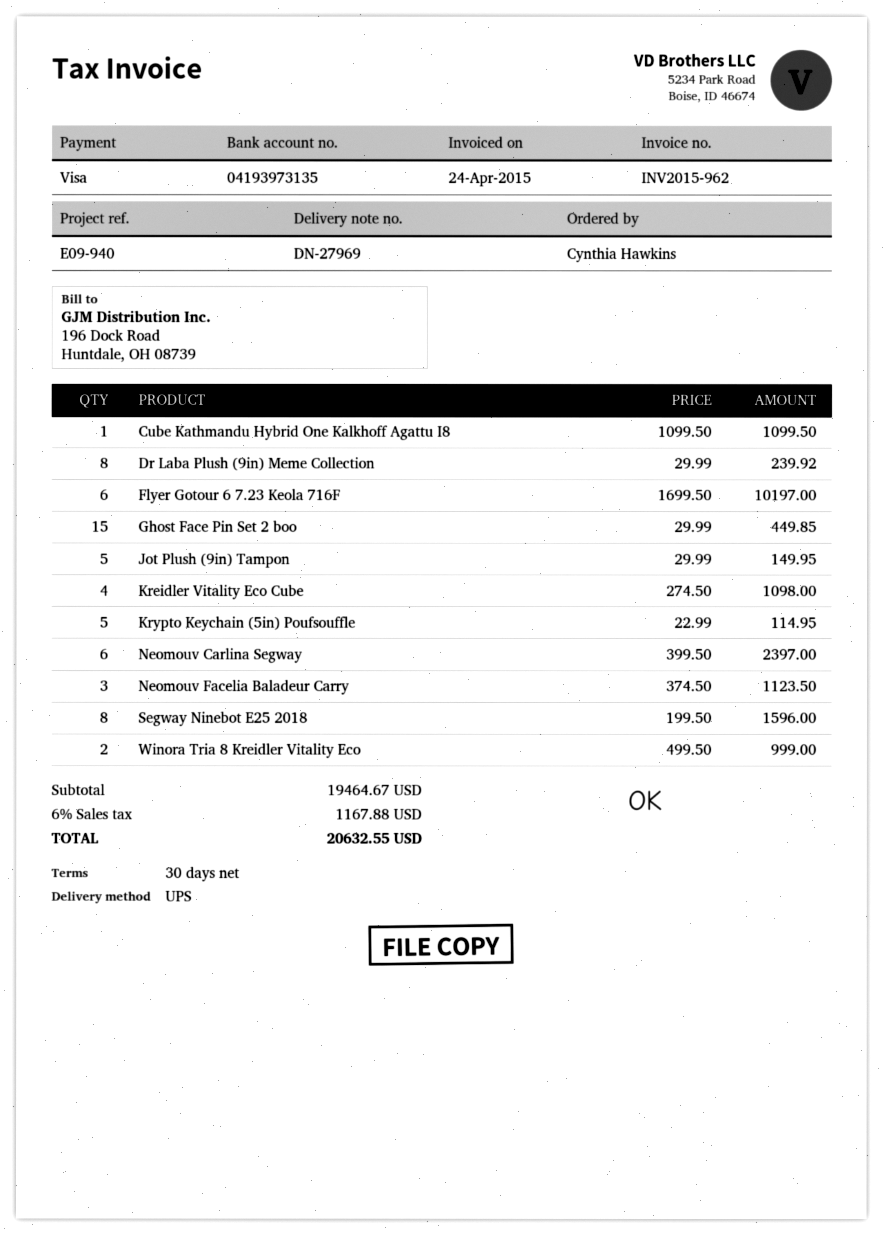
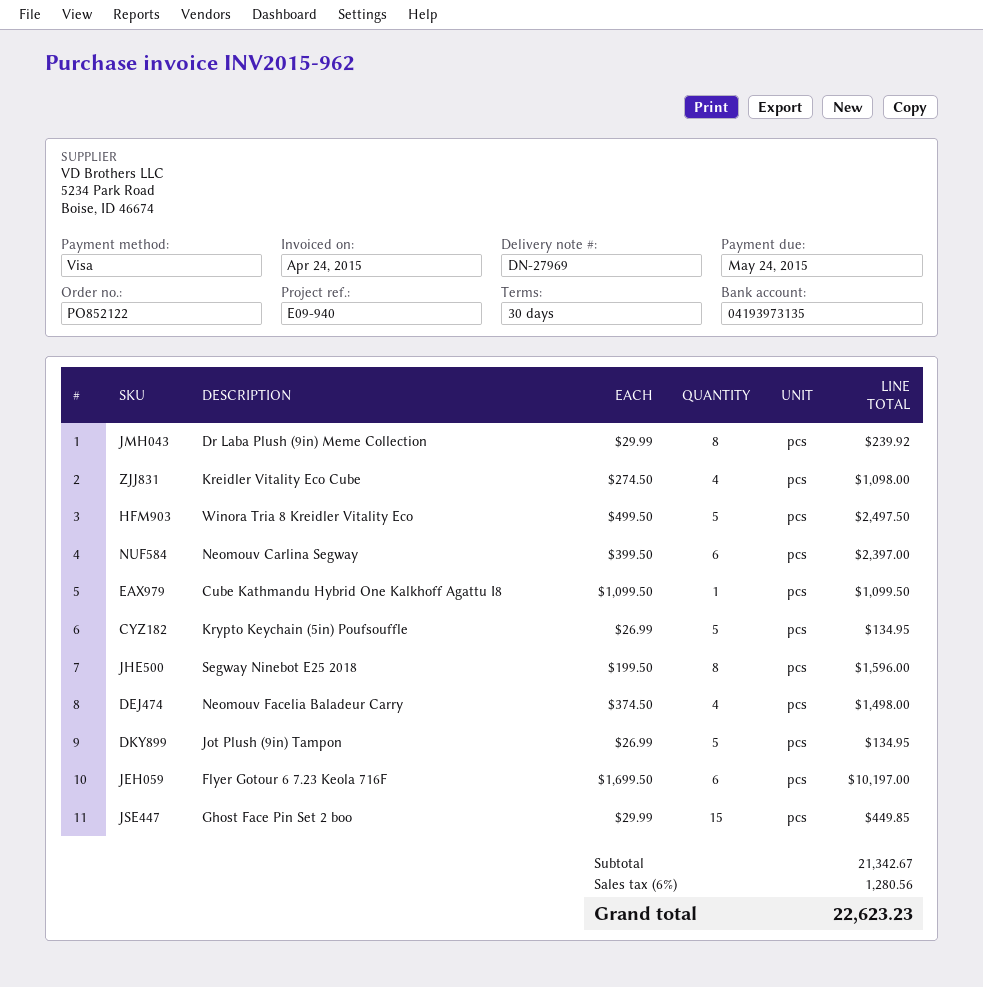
Jot Plush (9in) Tampon: 5 x 29.99 = 149.95 -> 5 x 26.99 = 134.95
Krypto Keychain (5in) Poufsouffle: 5 x 22.99 = 114.95 -> 5 x 26.99 = 134.95
Neomouv Facelia Baladeur Carry: 3 x 374.50 = 1123.50 -> 4 x 374.50 = 1498.00
Winora Tria 8 Kreidler Vitality Eco: 2 x 499.50 = 999.00 -> 5 x 499.50 = 2497.50
subtotal: 19464.67 -> 21342.67
tax: 6% = 1167.88 -> 6% = 1280.56
total: 20632.55 -> 22623.23

